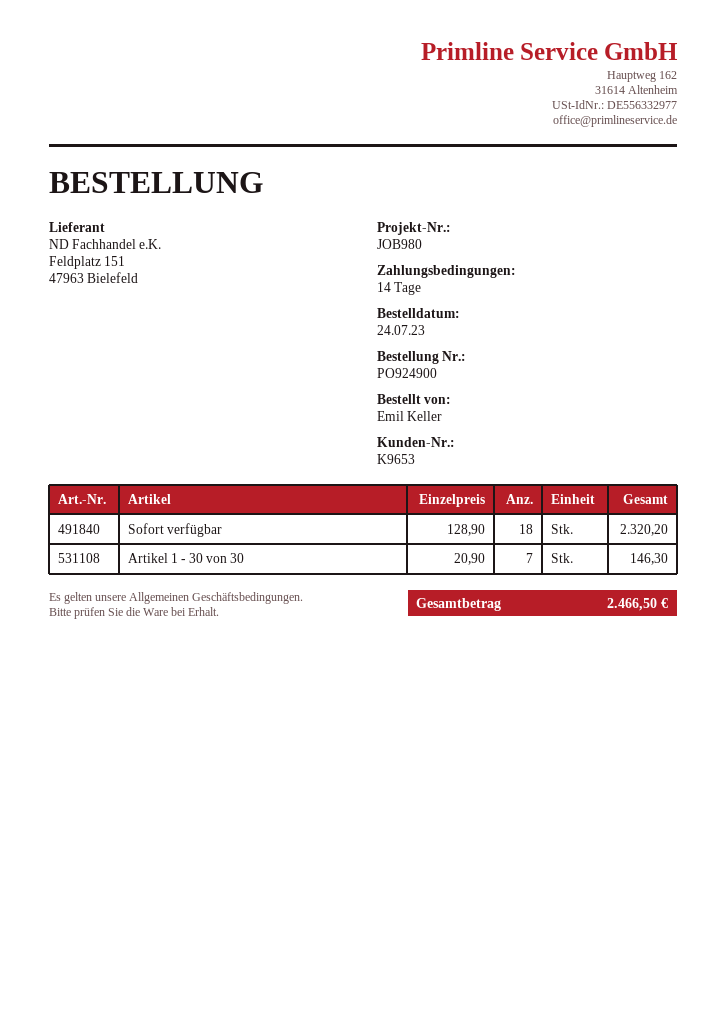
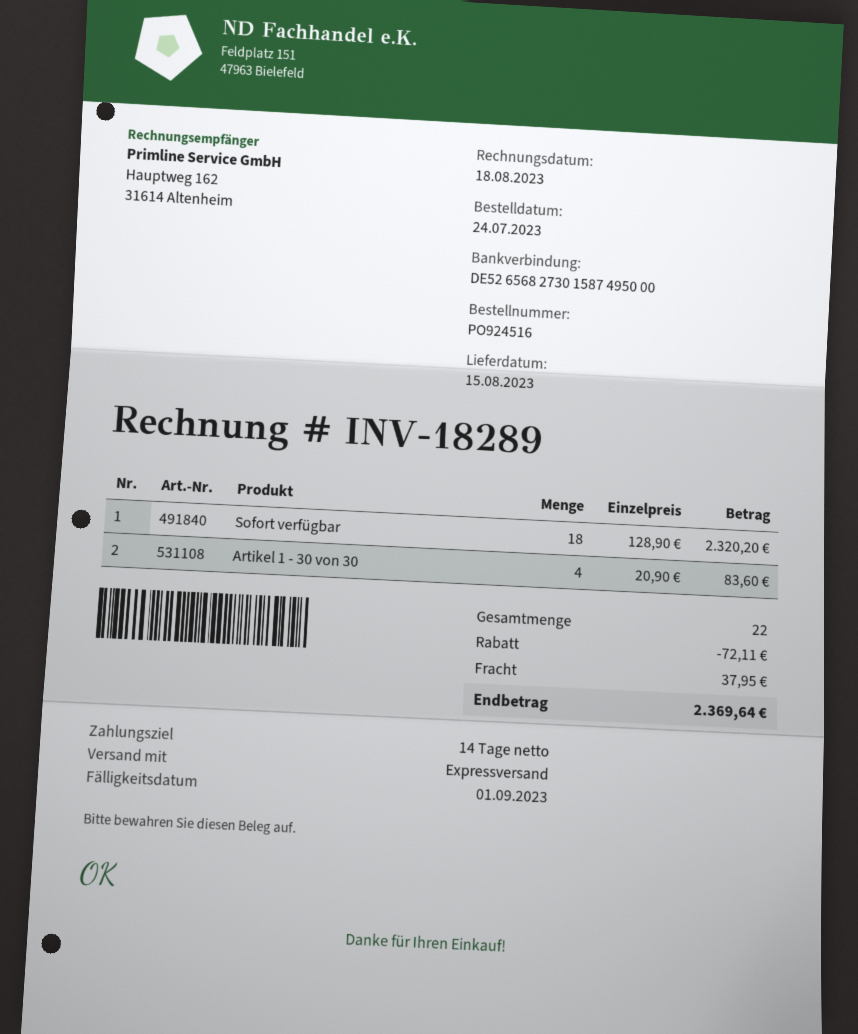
order number: PO924900 -> PO924516
Artikel 1 - 30 von 30: 7 x 20.90 = 146.30 -> 4 x 20.90 = 83.60
discount: none -> 72.11
shipping: none -> 37.95
total: 2466.50 -> 2369.64

